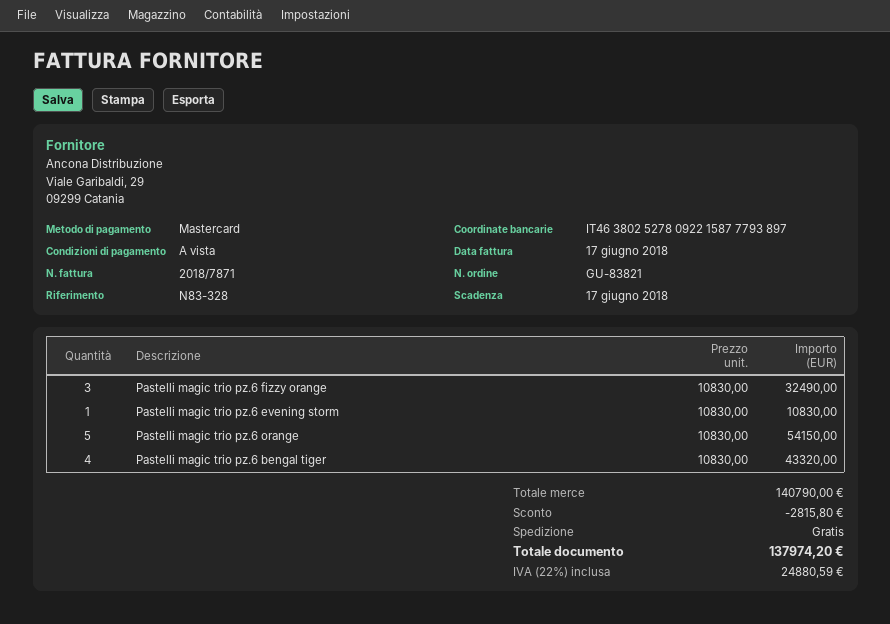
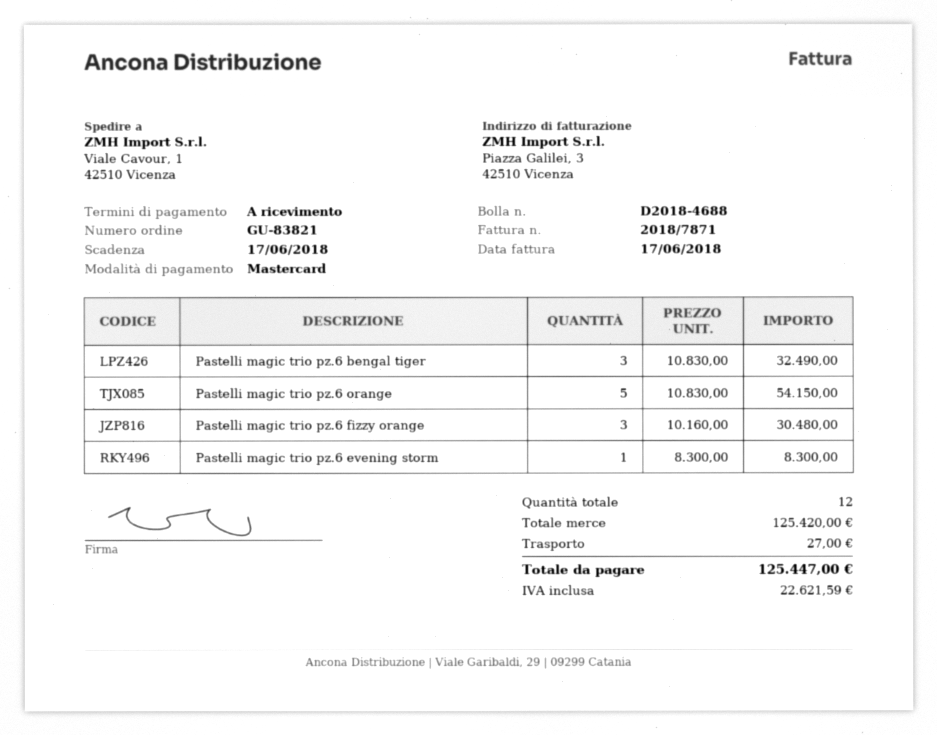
Pastelli magic trio pz.6 fizzy orange: 3 x 10830.00 = 32490.00 -> 3 x 10160.00 = 30480.00
Pastelli magic trio pz.6 evening storm: 1 x 10830.00 = 10830.00 -> 1 x 8300.00 = 8300.00
Pastelli magic trio pz.6 bengal tiger: 4 x 10830.00 = 43320.00 -> 3 x 10830.00 = 32490.00
subtotal: 140790.00 -> 125420.00
discount: 2815.80 -> none
shipping: 0.00 -> 27.00
tax: 24880.59 -> 22621.59
total: 137974.20 -> 125447.00

